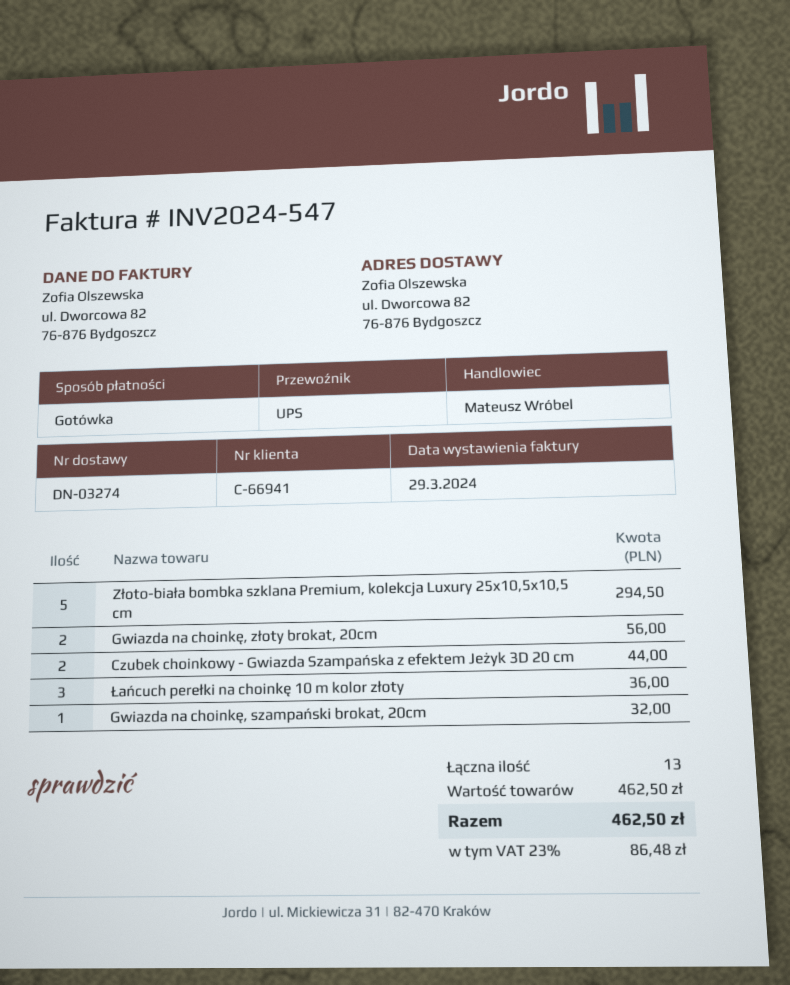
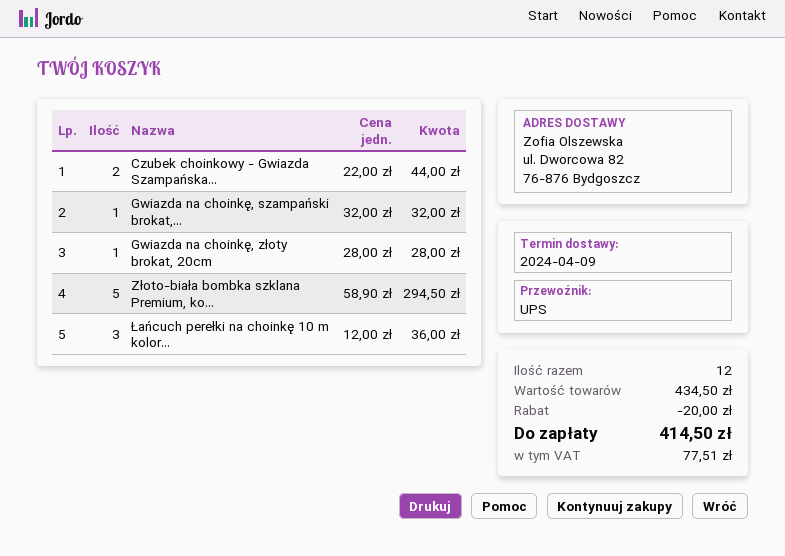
Gwiazda na choinkę, złoty brokat, 20cm: 2 for 56.00 -> 1 for 28.00
total quantity: 13 -> 12
subtotal: 462.50 -> 434.50
discount: none -> 20.00
tax: 86.48 -> 77.51
total: 462.50 -> 414.50

